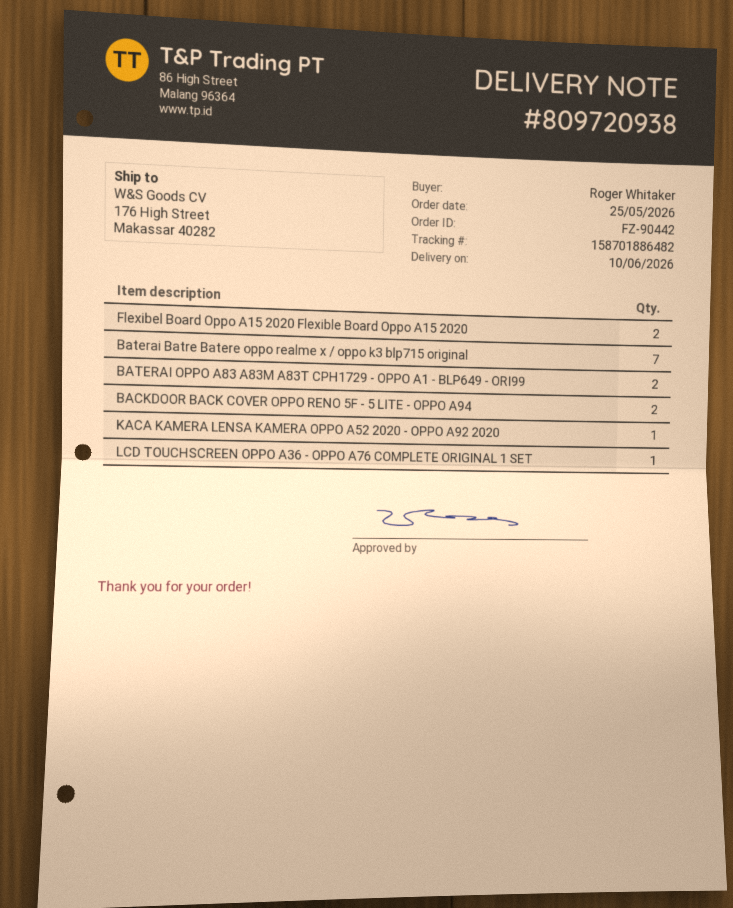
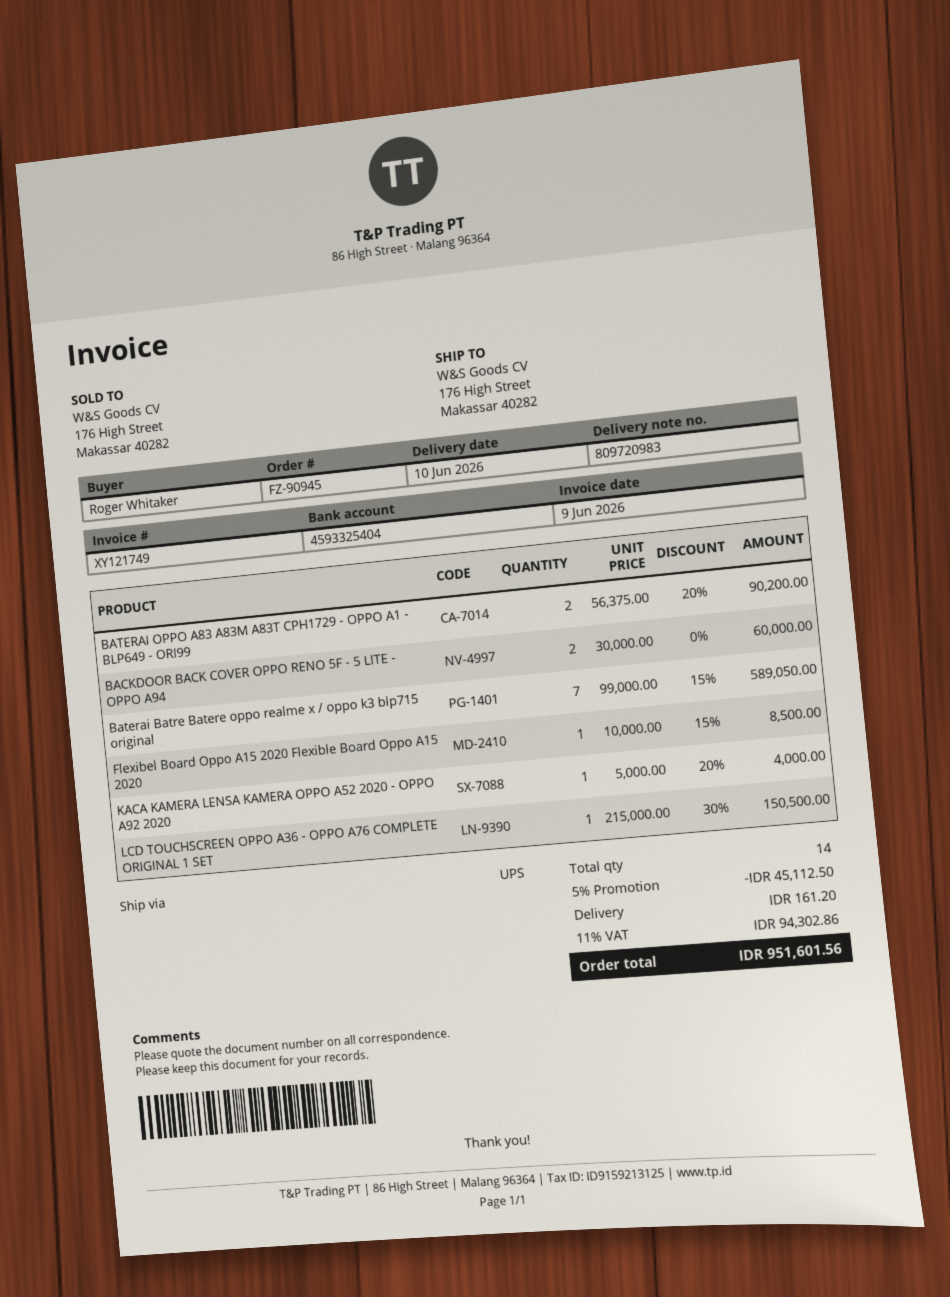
order number: FZ-90442 -> FZ-90945
delivery note number: 809720938 -> 809720983
Flexibel Board Oppo A15 2020 Flexible Board Oppo A15 2020: 2 -> 1

